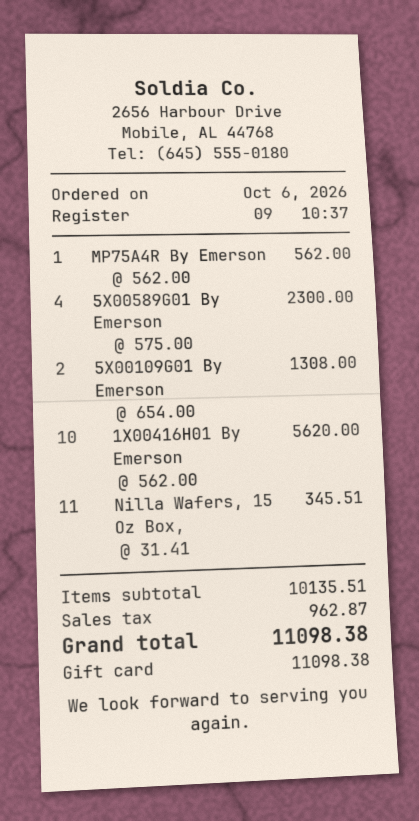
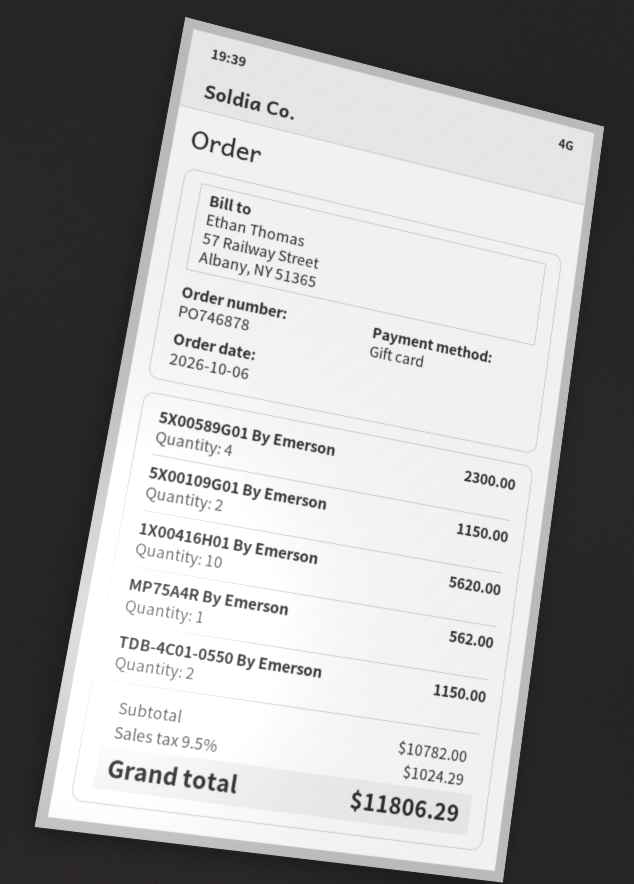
5X00109G01 By Emerson: 2 for 1308.00 -> 2 for 1150.00
Nilla Wafers, 15 Oz Box,: 11 for 345.51 -> none
TDB-4C01-0550 By Emerson: none -> 2 for 1150.00
subtotal: 10135.51 -> 10782.00
tax: 962.87 -> 1024.29
total: 11098.38 -> 11806.29

